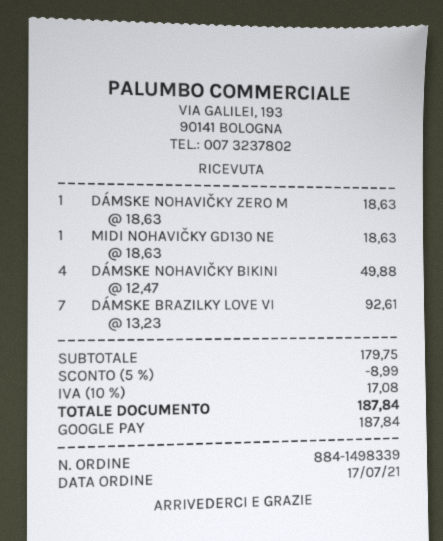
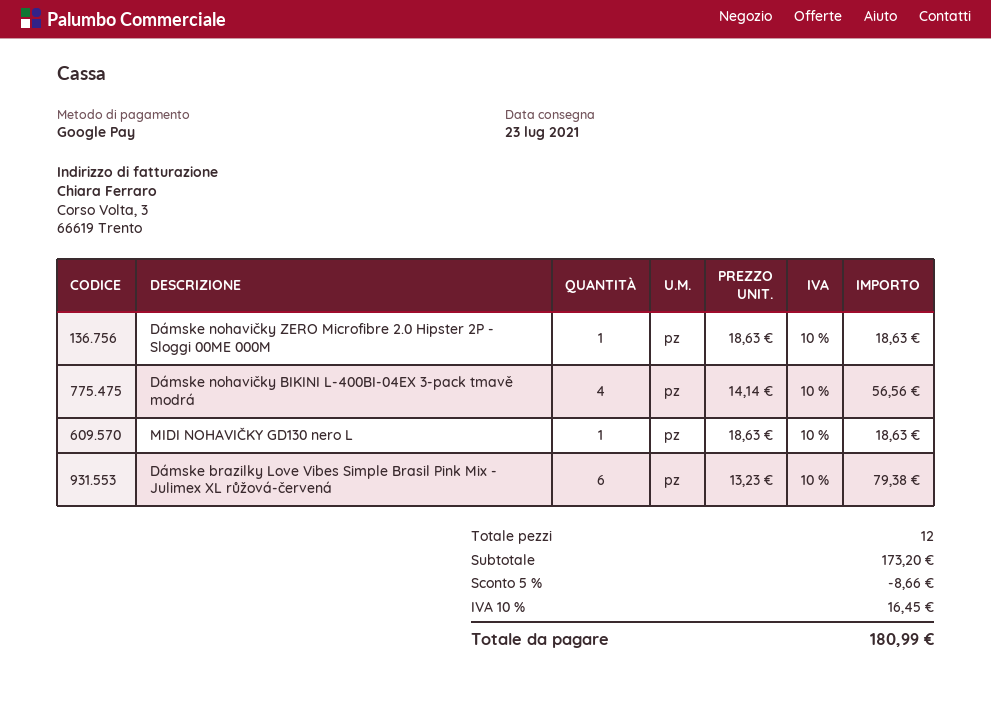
DÁMSKE NOHAVIČKY BIKINI: 4 x 12.47 = 49.88 -> 4 x 14.14 = 56.56
DÁMSKE BRAZILKY LOVE VI: 7 x 13.23 = 92.61 -> 6 x 13.23 = 79.38
subtotal: 179.75 -> 173.20
discount: 5% = 8.99 -> 5% = 8.66
tax: 10% = 17.08 -> 10% = 16.45
total: 187.84 -> 180.99

